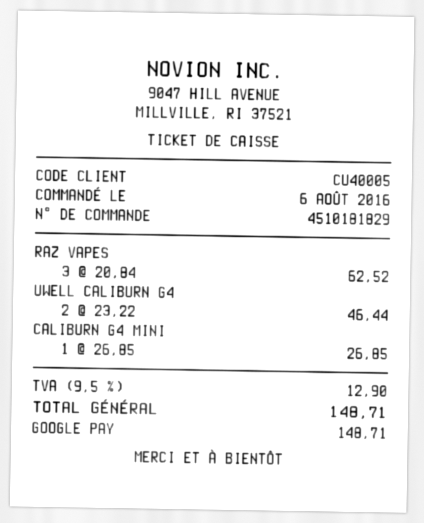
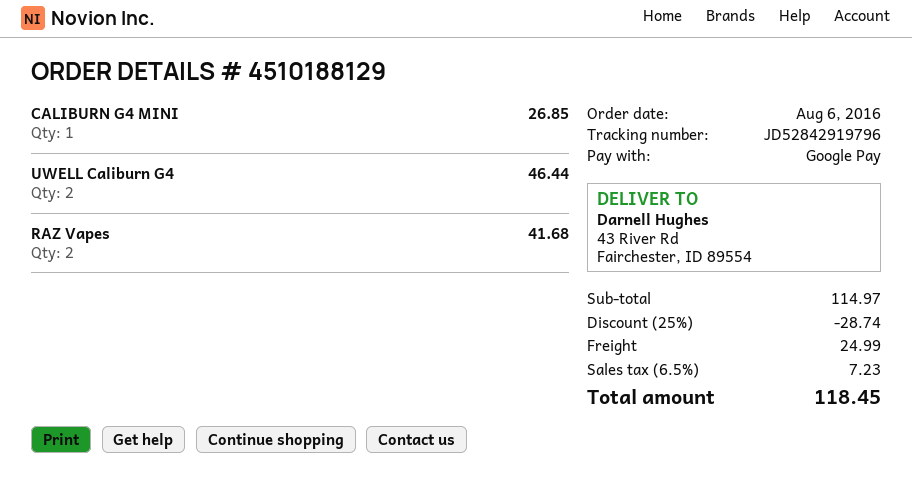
order number: 4510181829 -> 4510188129
RAZ VAPES: 3 for 62.52 -> 2 for 41.68
discount: none -> 25% = 28.74
shipping: none -> 24.99
tax: 9.5% = 12.90 -> 6.5% = 7.23
total: 148.71 -> 118.45

